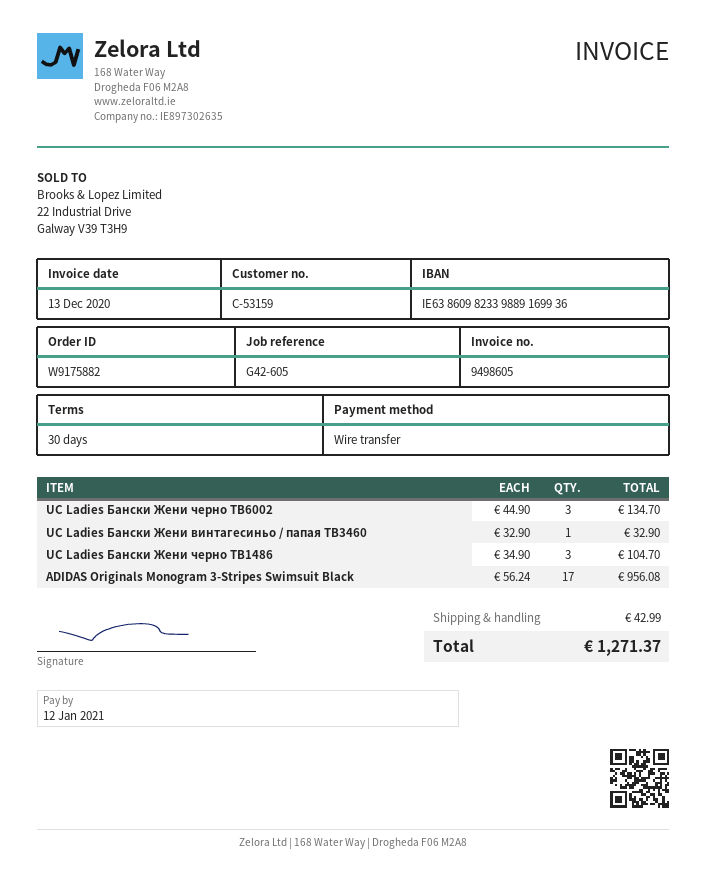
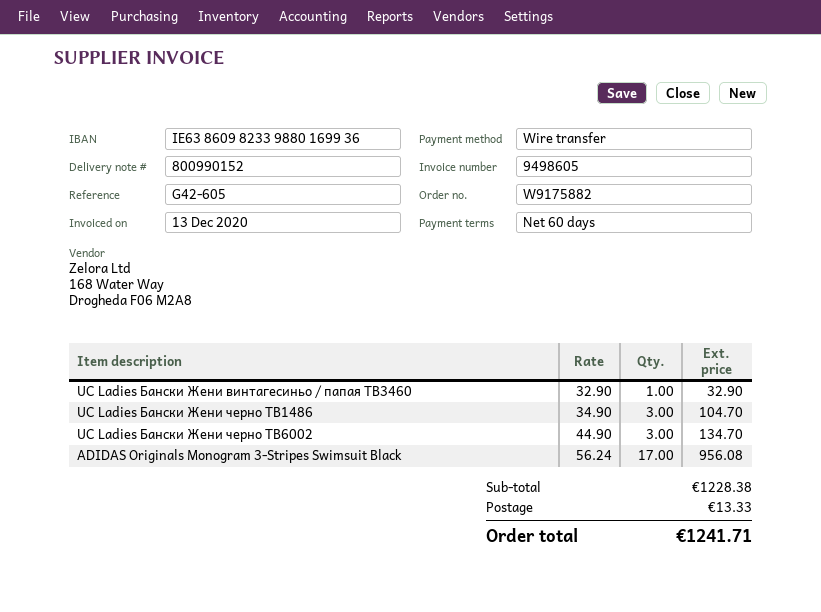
payment terms: 30 days -> 60 days
bank account: IE63860982339889169936 -> IE63860982339880169936
shipping: 42.99 -> 13.33
total: 1271.37 -> 1241.71

